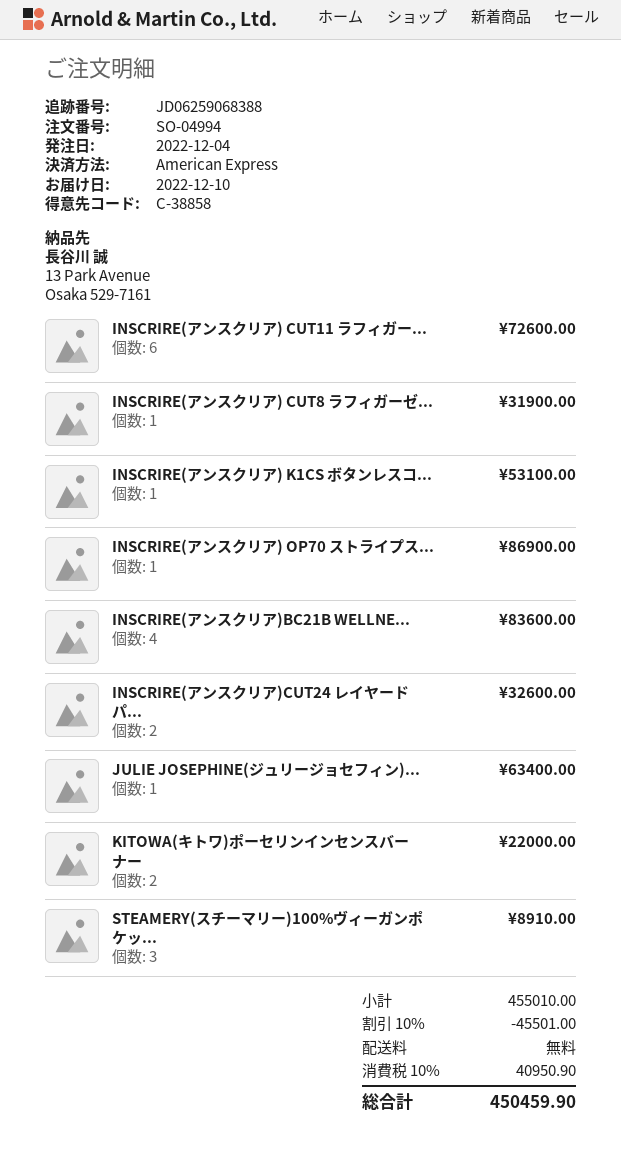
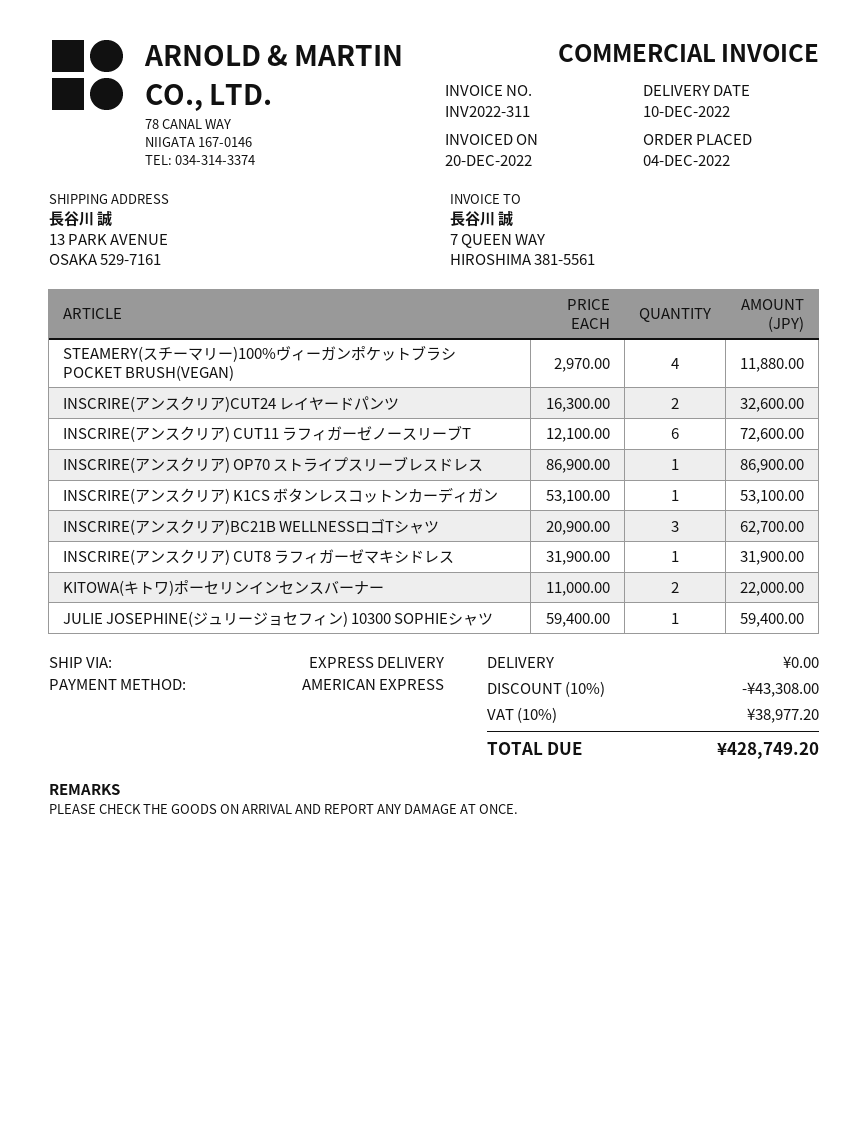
INSCRIRE(アンスクリア)BC21B WELLNE...: 4 for 83600.00 -> 3 for 62700.00
JULIE JOSEPHINE(ジュリージョセフィン)...: 1 for 63400.00 -> 1 for 59400.00
STEAMERY(スチーマリー)100%ヴィーガンポケッ...: 3 for 8910.00 -> 4 for 11880.00
discount: 10% = 45501.00 -> 10% = 43308.00
tax: 10% = 40950.90 -> 10% = 38977.20
total: 450459.90 -> 428749.20

